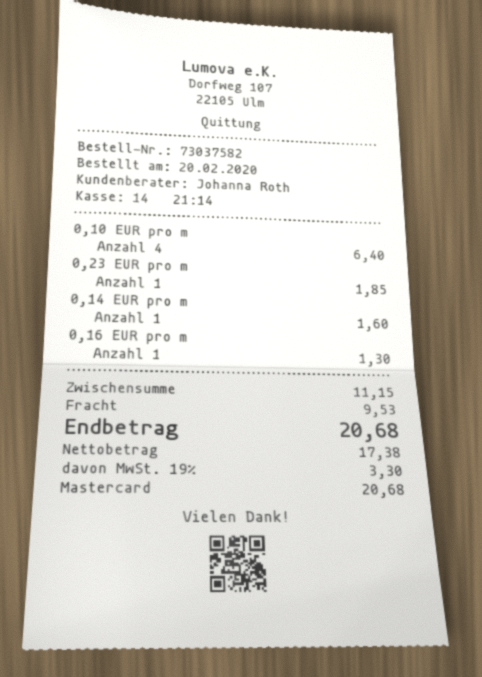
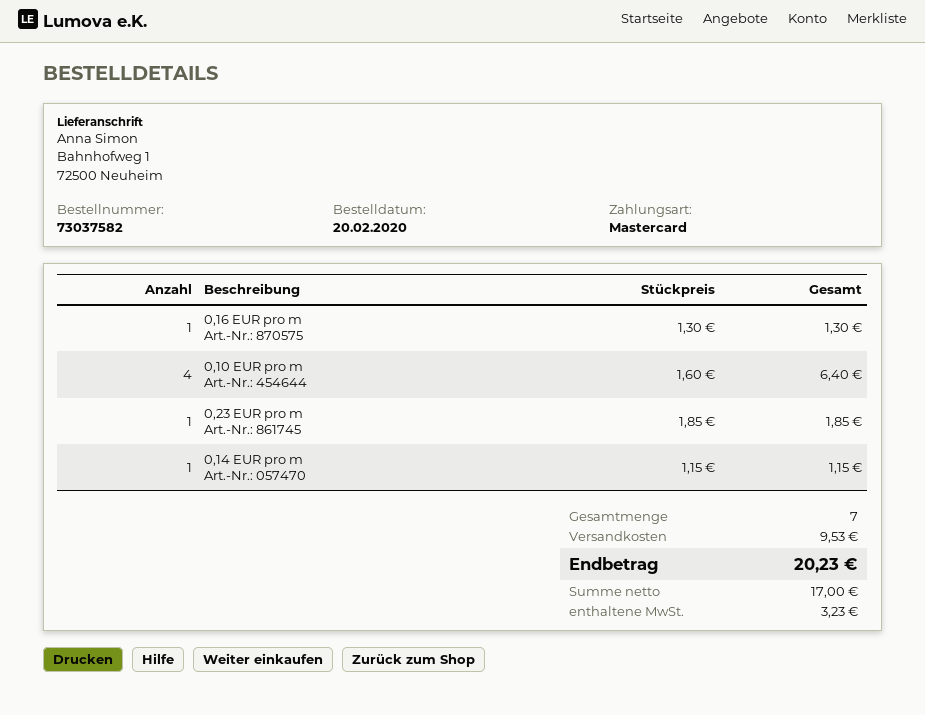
0,14 EUR pro m: 1 for 1.60 -> 1 for 1.15
net: 17.38 -> 17.00
tax: 3.30 -> 3.23
total: 20.68 -> 20.23

